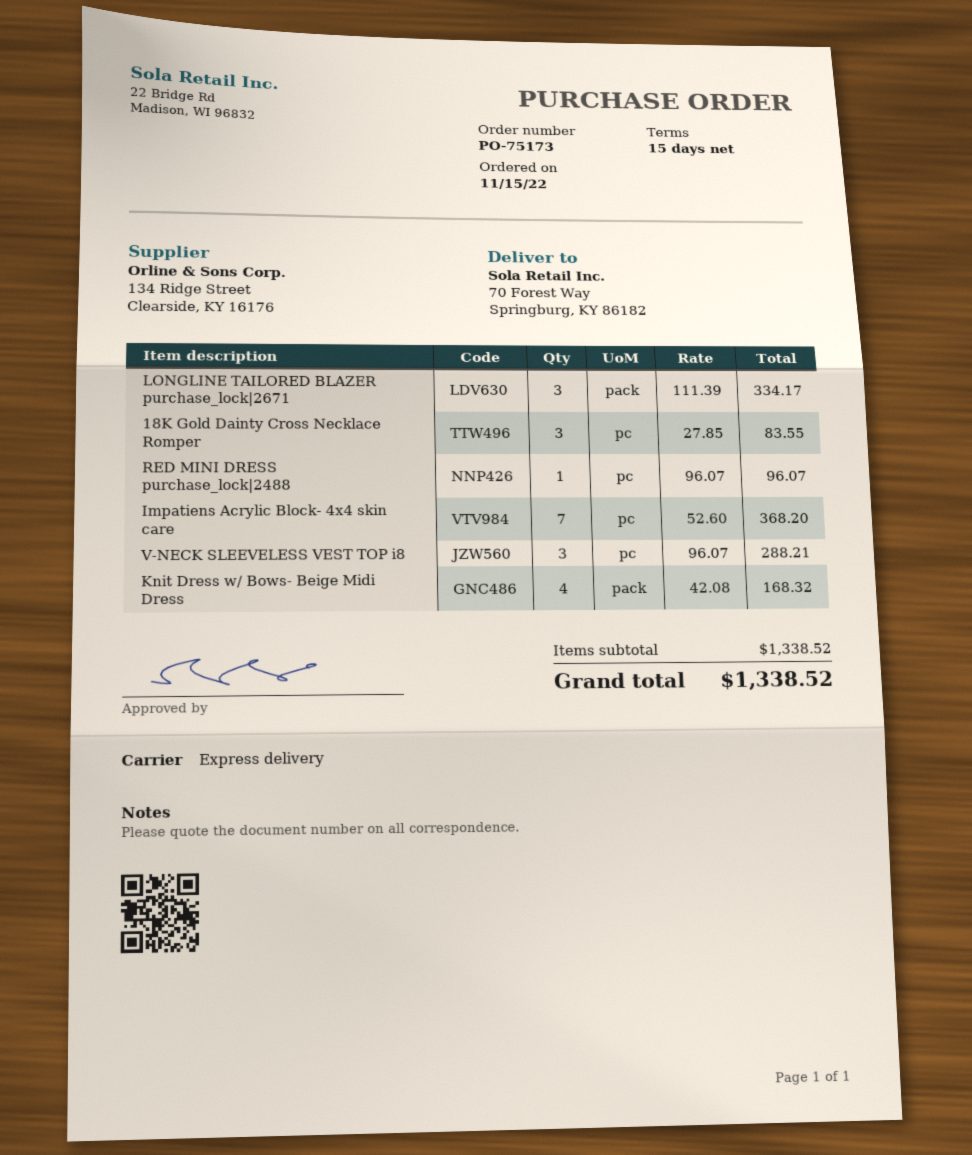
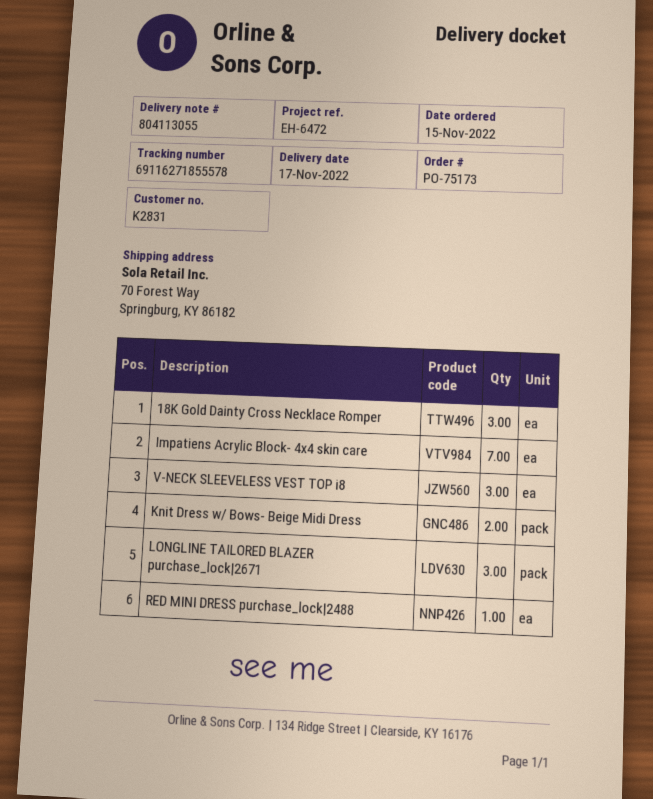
Knit Dress w/ Bows- Beige Midi Dress: 4 -> 2

